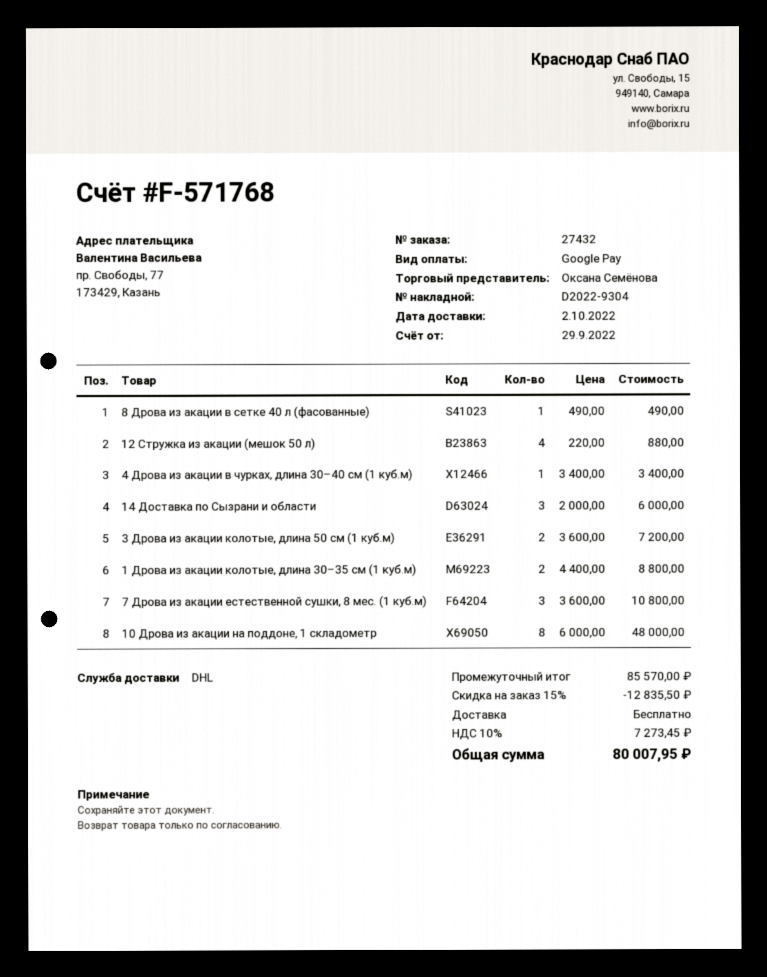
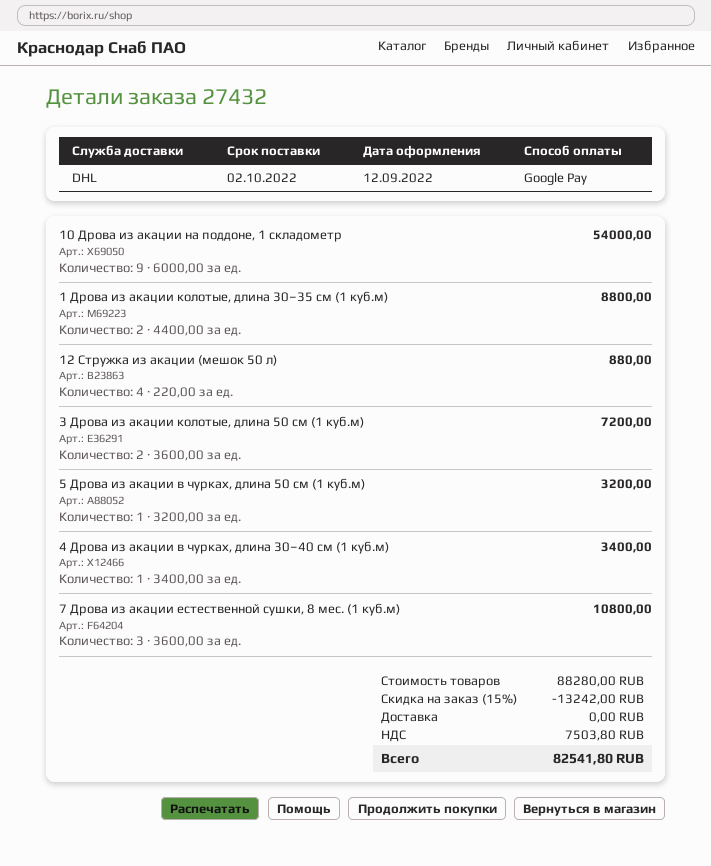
8 Дрова из акации в сетке 40 л (фасованные): 1 x 490.00 = 490.00 -> none
14 Доставка по Сызрани и области: 3 x 2000.00 = 6000.00 -> none
10 Дрова из акации на поддоне, 1 складометр: 8 x 6000.00 = 48000.00 -> 9 x 6000.00 = 54000.00
5 Дрова из акации в чурках, длина 50 см (1 куб.м): none -> 1 x 3200.00 = 3200.00
subtotal: 85570.00 -> 88280.00
discount: 15% = 12835.50 -> 15% = 13242.00
tax: 7273.45 -> 7503.80
total: 80007.95 -> 82541.80

